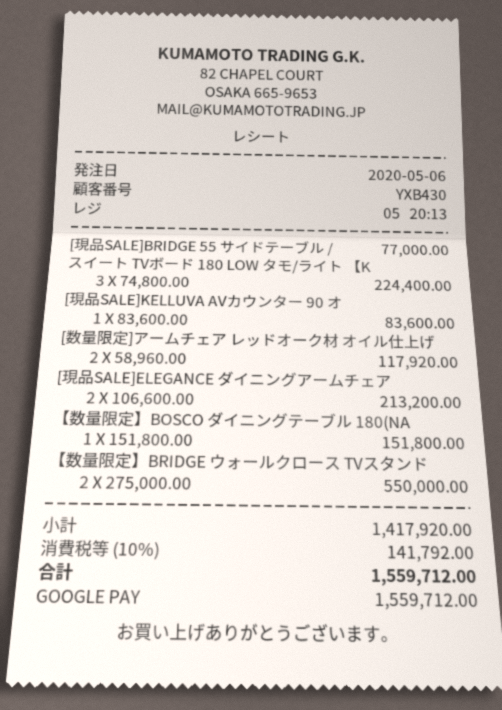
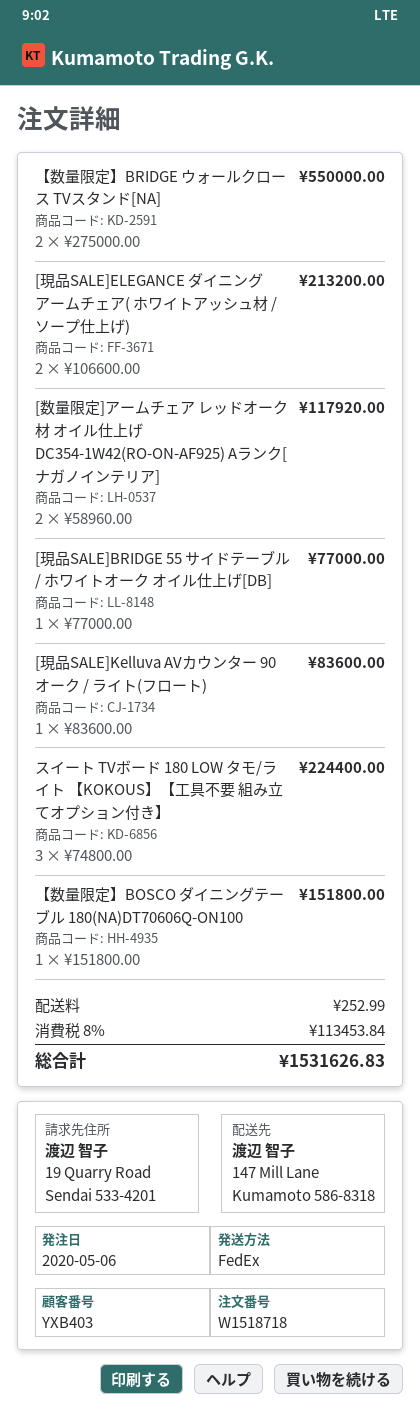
customer number: YXB430 -> YXB403
shipping: none -> 252.99
tax: 10% = 141792.00 -> 8% = 113453.84
total: 1559712.00 -> 1531626.83

